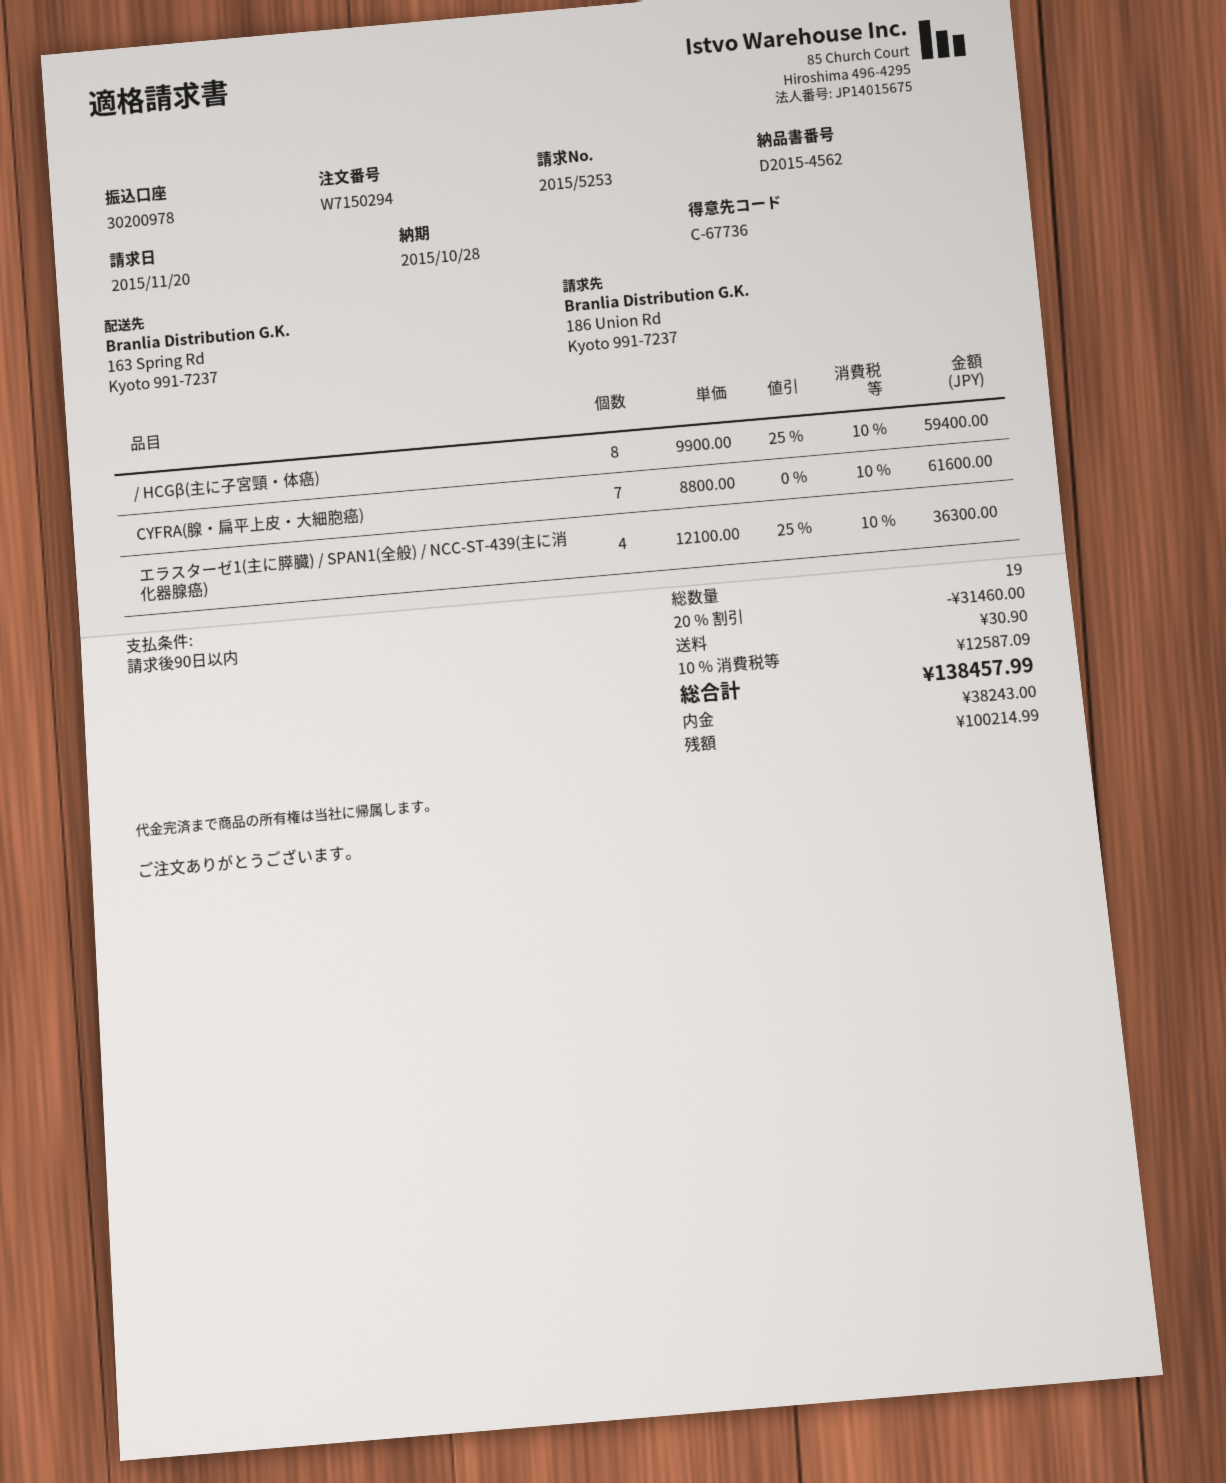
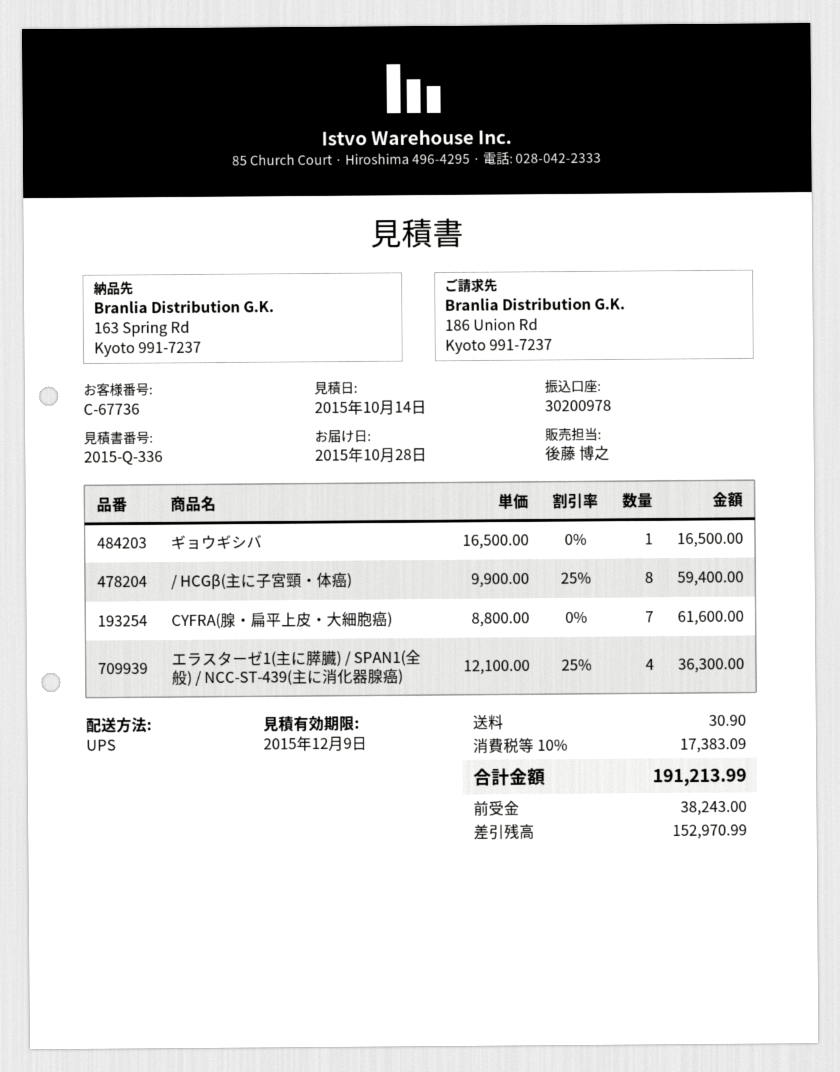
ギョウギシバ: none -> 1 x 16500.00 = 16500.00
discount: 20% = 31460.00 -> none
tax: 10% = 12587.09 -> 10% = 17383.09
total: 138457.99 -> 191213.99
balance: 100214.99 -> 152970.99

